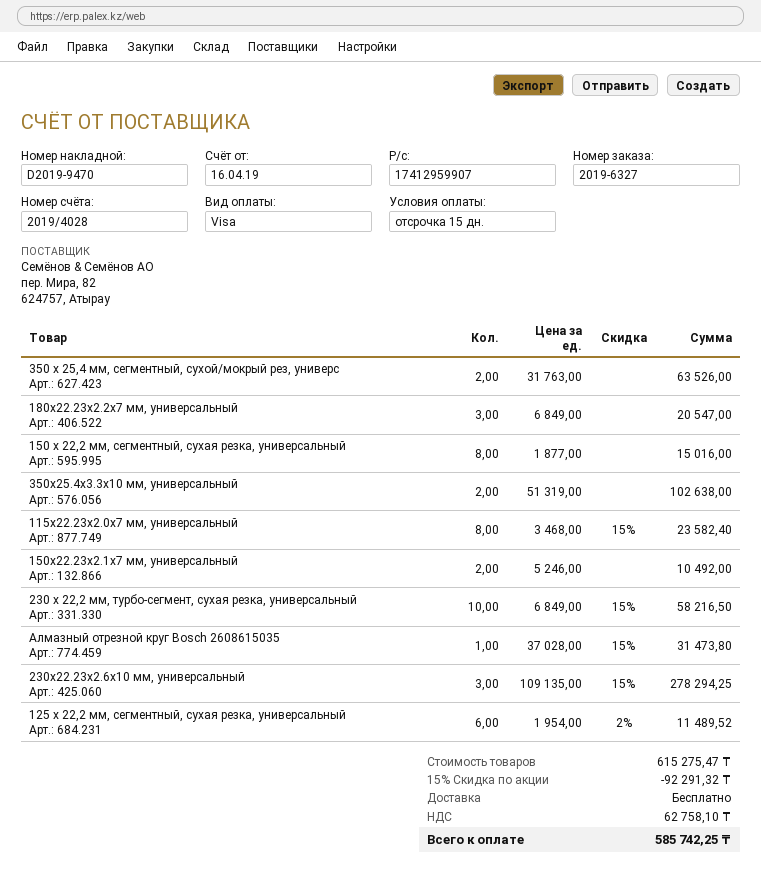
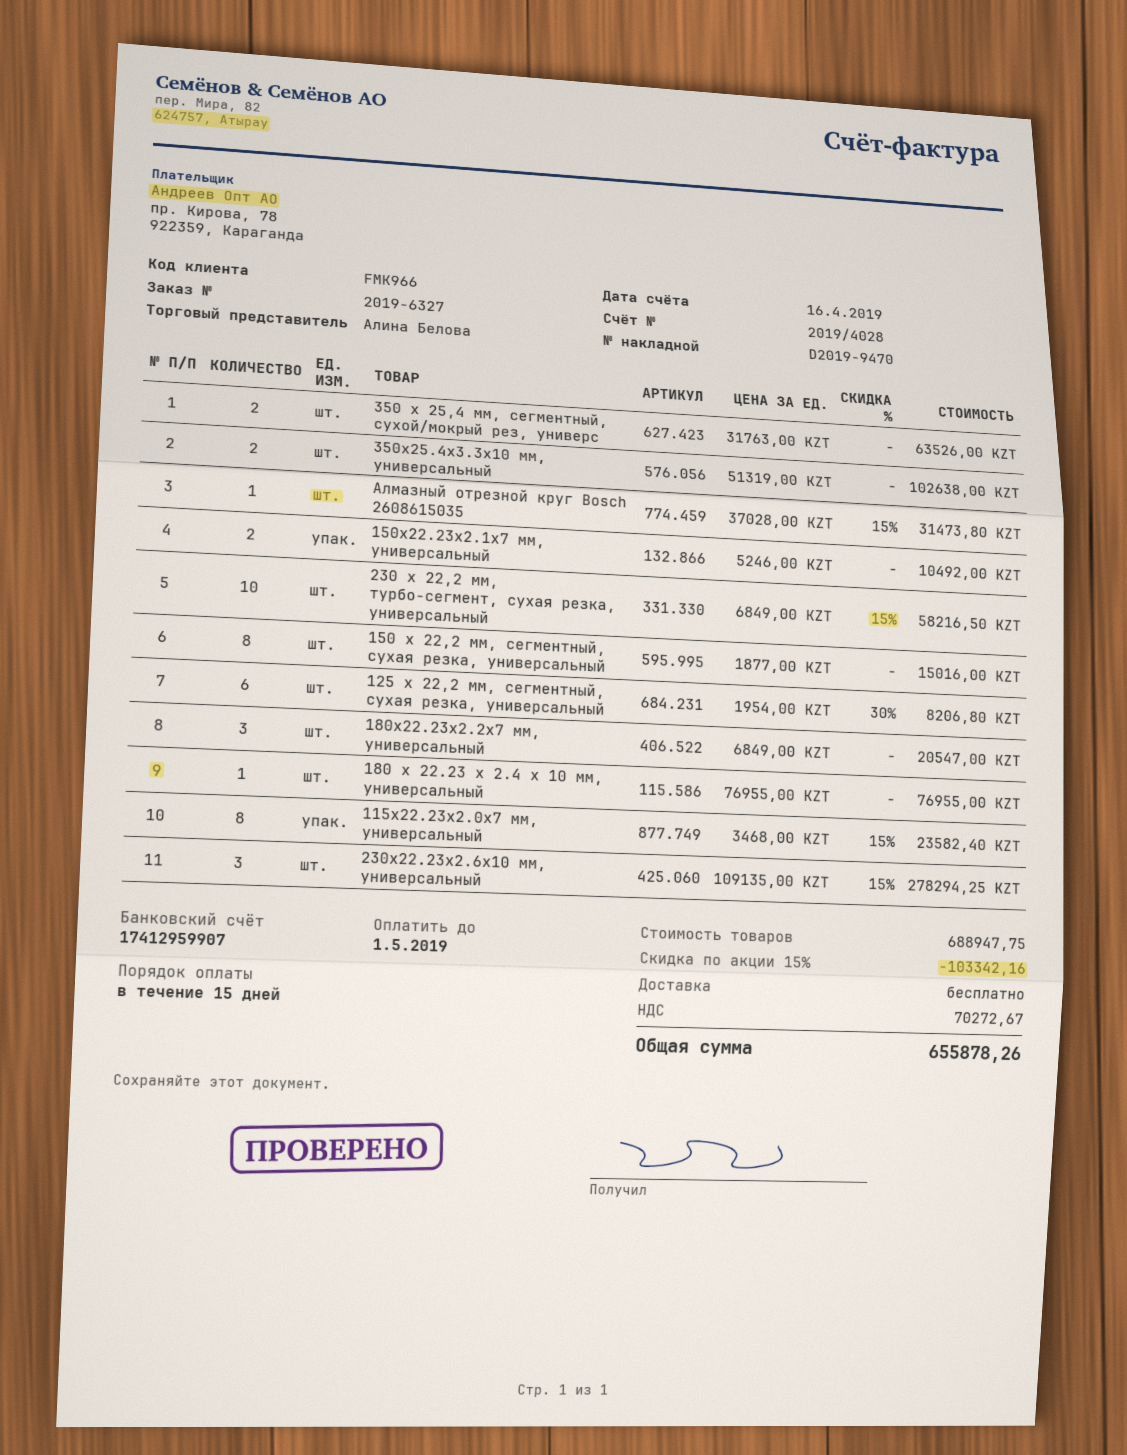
125 х 22,2 мм, сегментный, сухая резка, универсальный: 6 x 1954.00 - 2% = 11489.52 -> 6 x 1954.00 - 30% = 8206.80
180 x 22.23 x 2.4 x 10 мм, универсальный: none -> 1 x 76955.00 = 76955.00
subtotal: 615275.47 -> 688947.75
discount: 15% = 92291.32 -> 15% = 103342.16
tax: 62758.10 -> 70272.67
total: 585742.25 -> 655878.26

